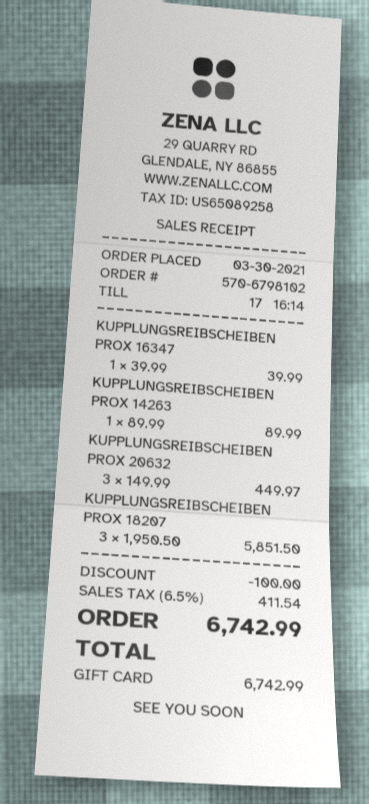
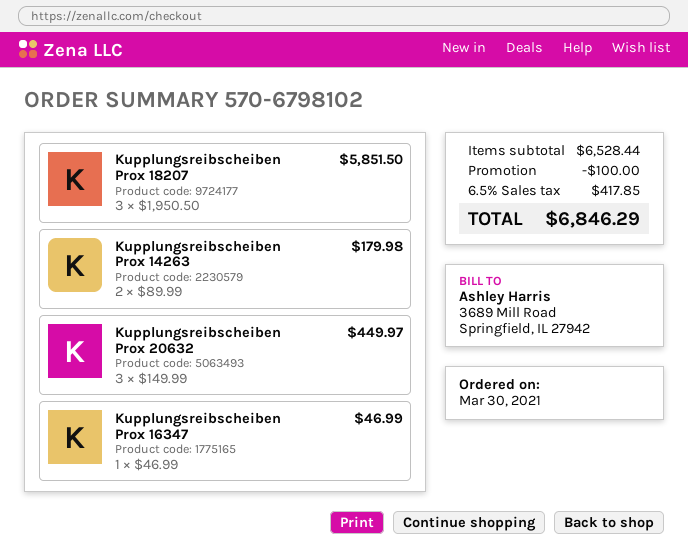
KUPPLUNGSREIBSCHEIBEN PROX 16347: 1 x 39.99 = 39.99 -> 1 x 46.99 = 46.99
KUPPLUNGSREIBSCHEIBEN PROX 14263: 1 x 89.99 = 89.99 -> 2 x 89.99 = 179.98
tax: 6.5% = 411.54 -> 6.5% = 417.85
total: 6742.99 -> 6846.29

